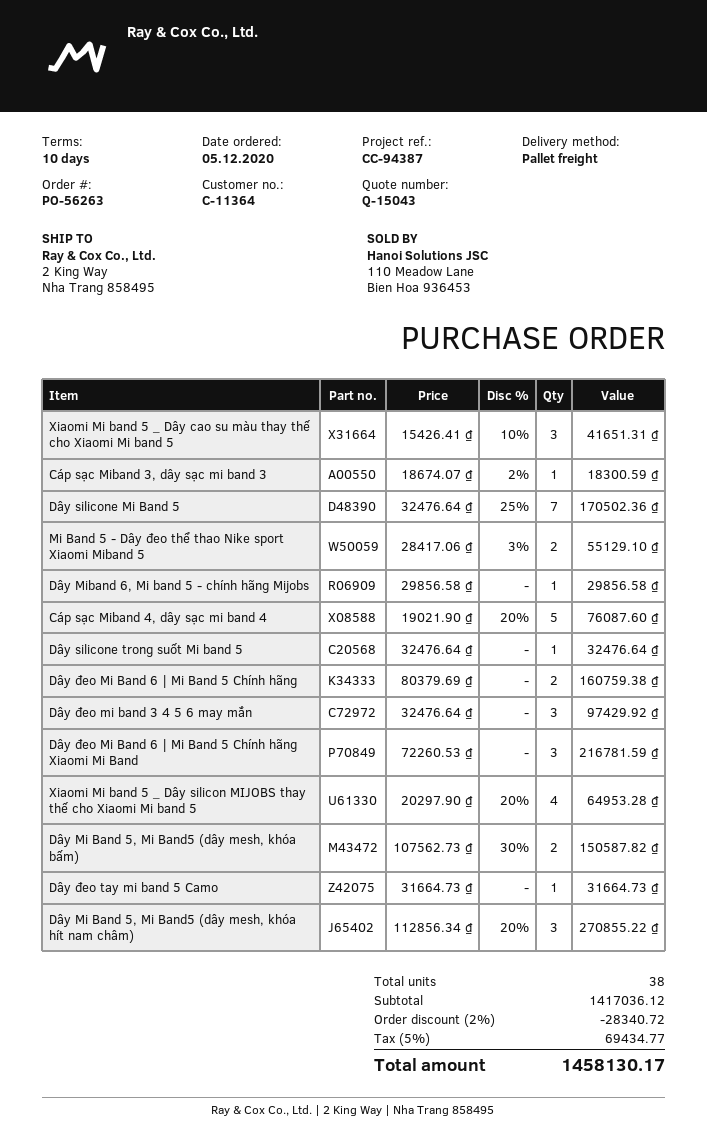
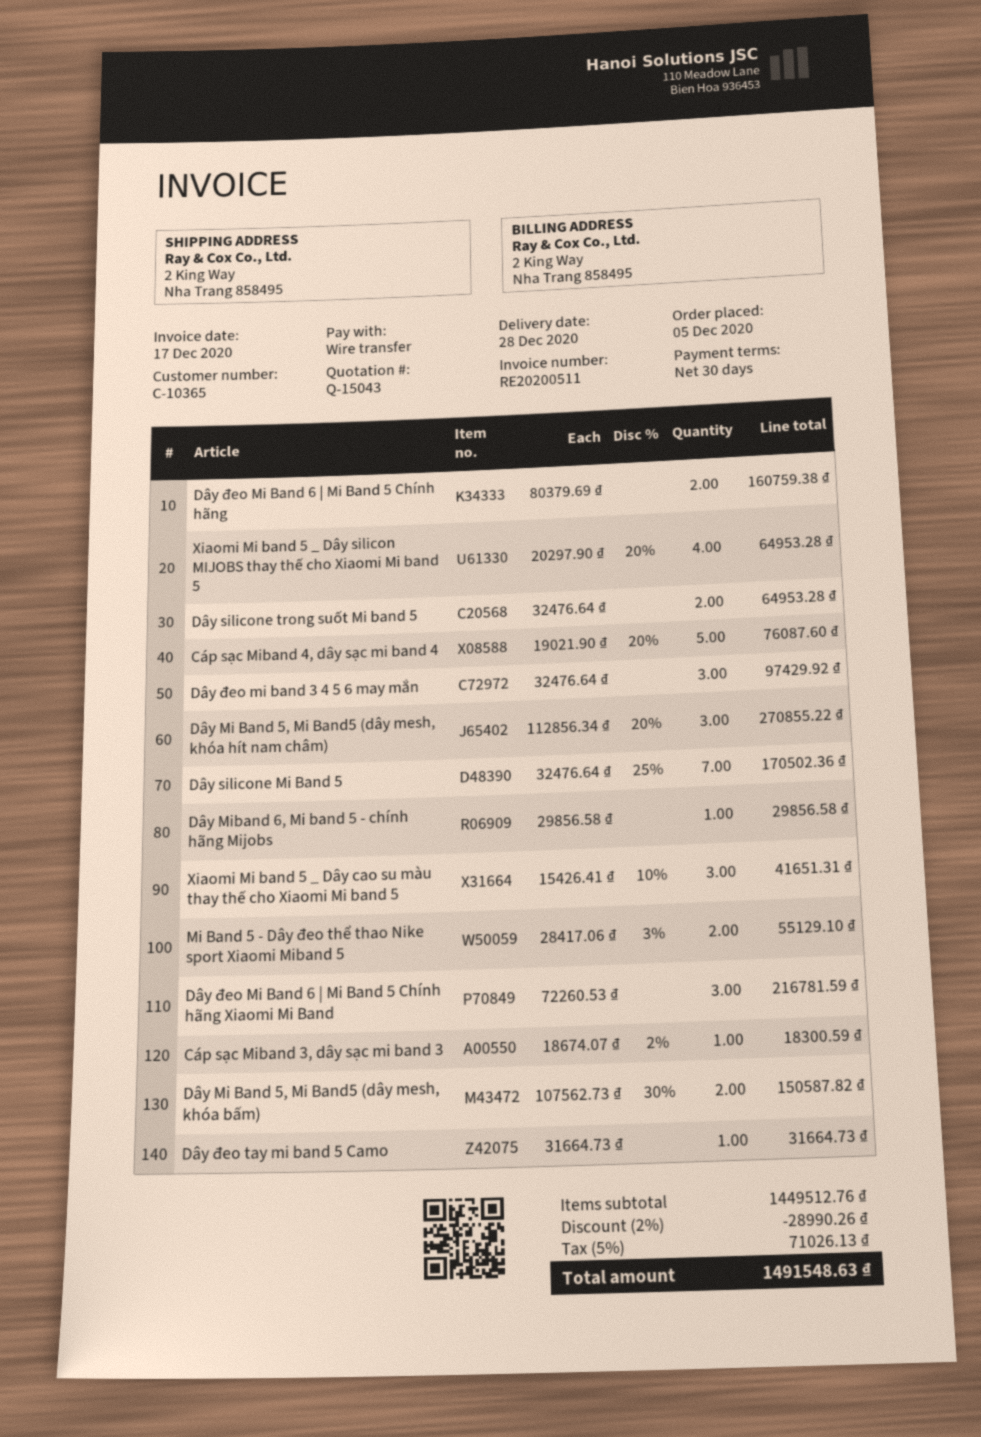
payment terms: 10 days -> 30 days
customer number: C-11364 -> C-10365
Dây silicone trong suốt Mi band 5: 1 x 32476.64 = 32476.64 -> 2 x 32476.64 = 64953.28
subtotal: 1417036.12 -> 1449512.76
discount: 2% = 28340.72 -> 2% = 28990.26
tax: 5% = 69434.77 -> 5% = 71026.13
total: 1458130.17 -> 1491548.63

